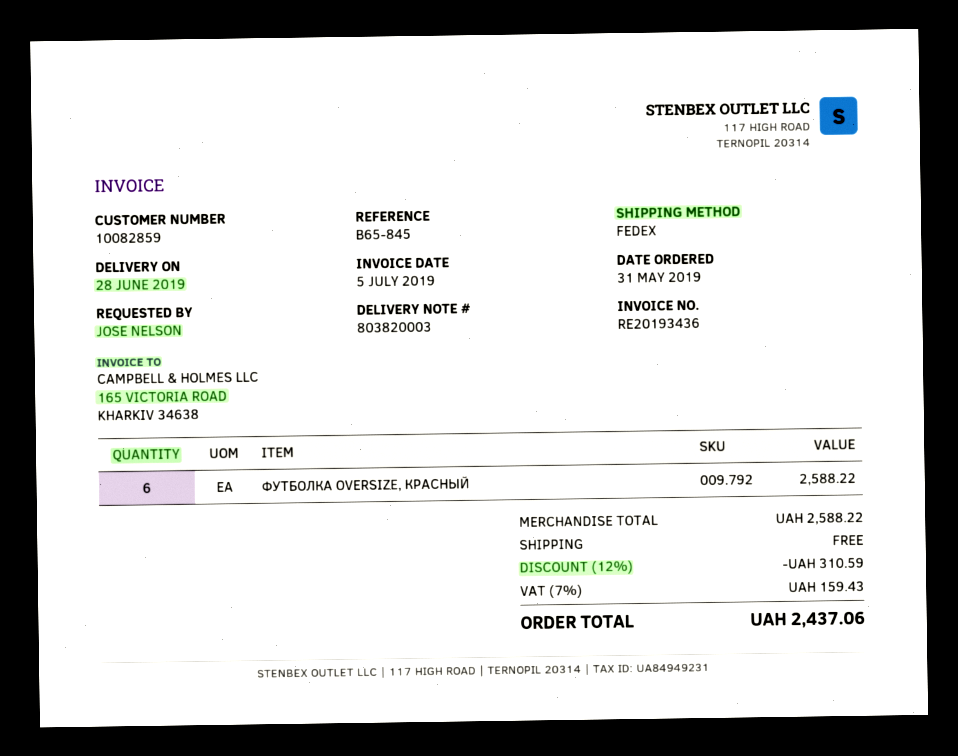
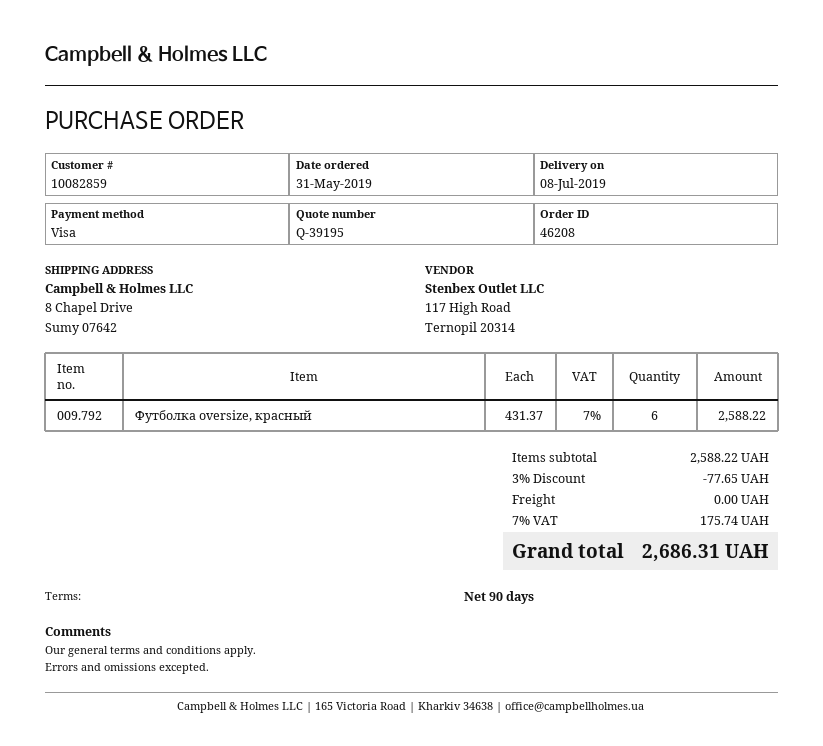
delivery date: 2019-06-28 -> 2019-07-08
discount: 12% = 310.59 -> 3% = 77.65
tax: 7% = 159.43 -> 7% = 175.74
total: 2437.06 -> 2686.31

